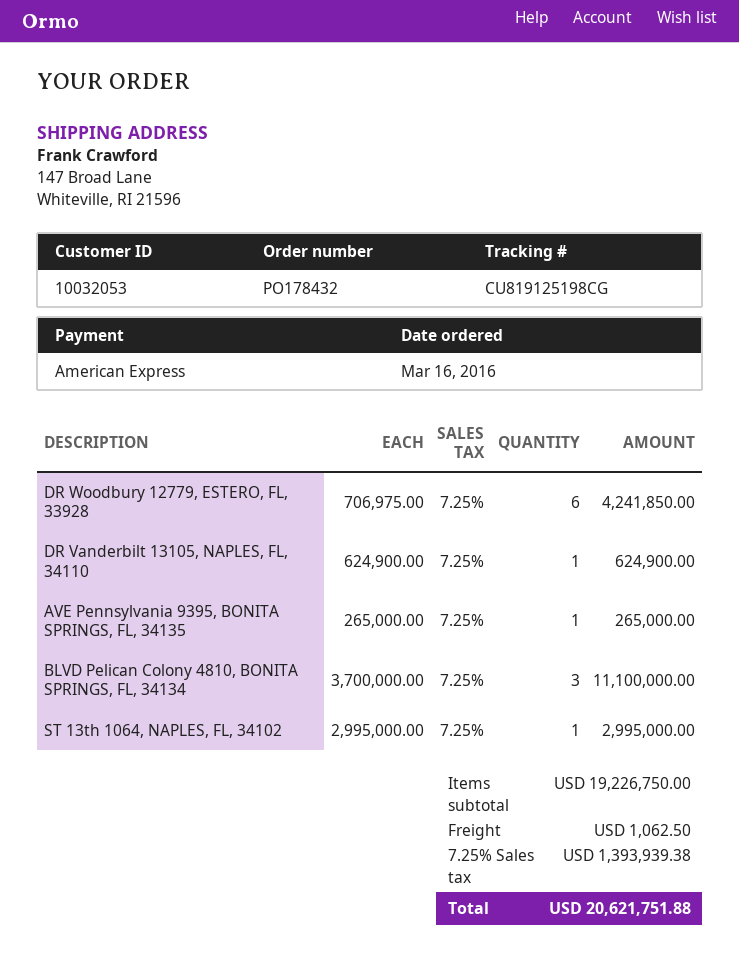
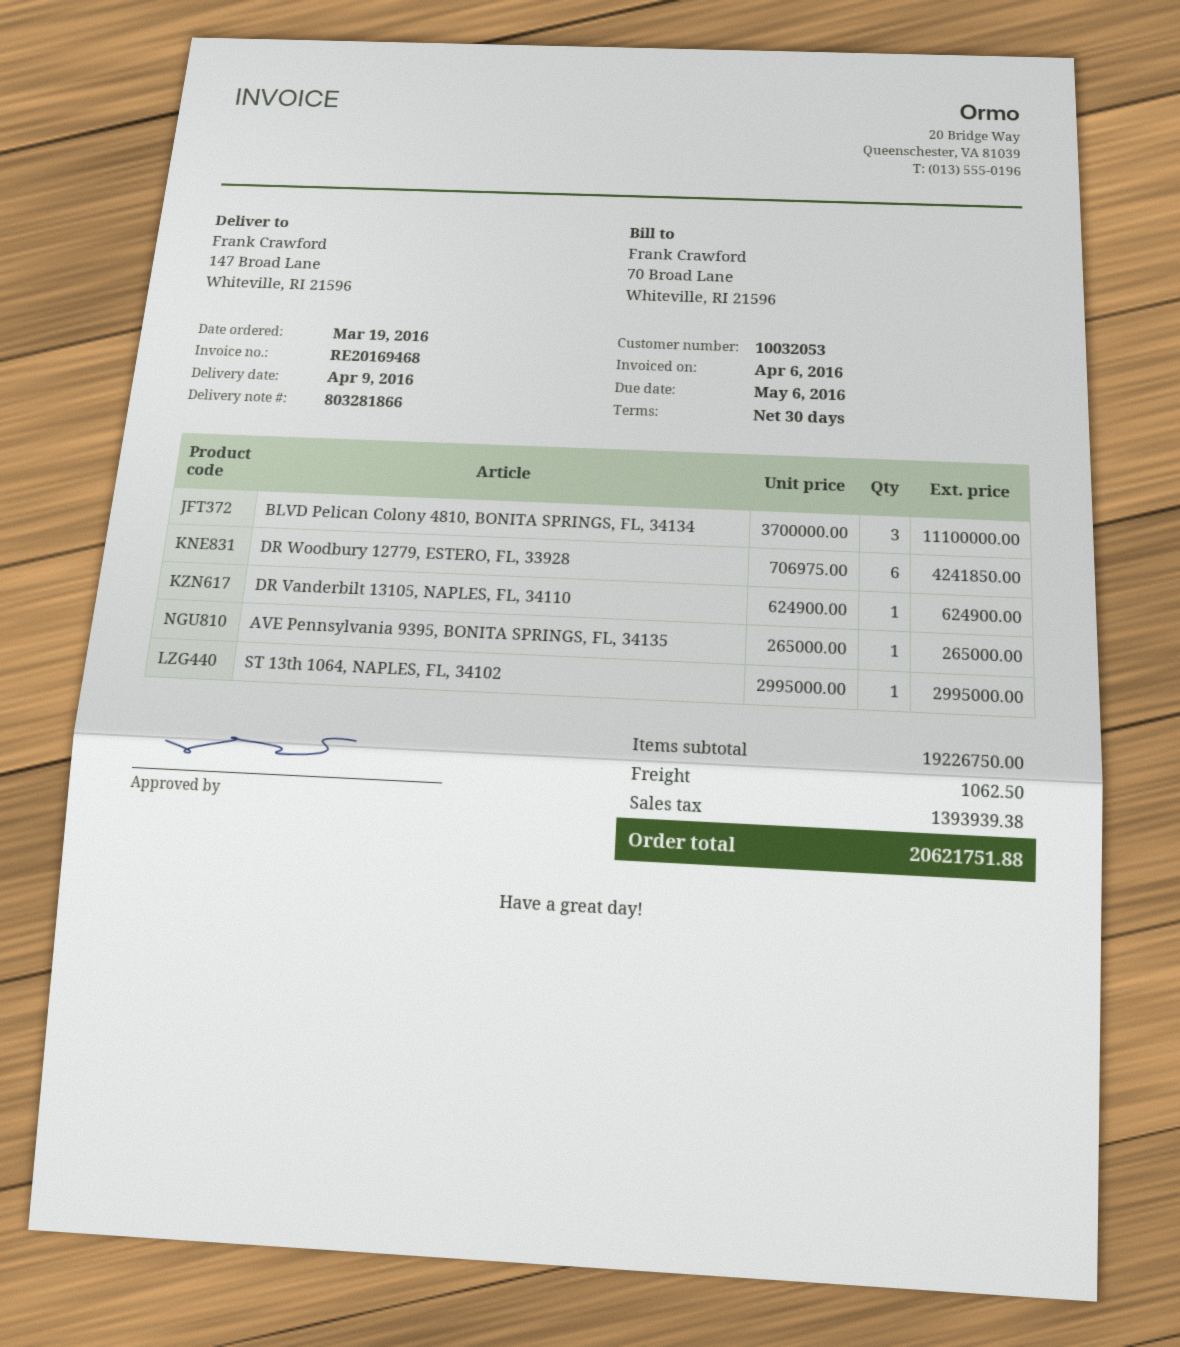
order date: 2016-03-16 -> 2016-03-19

